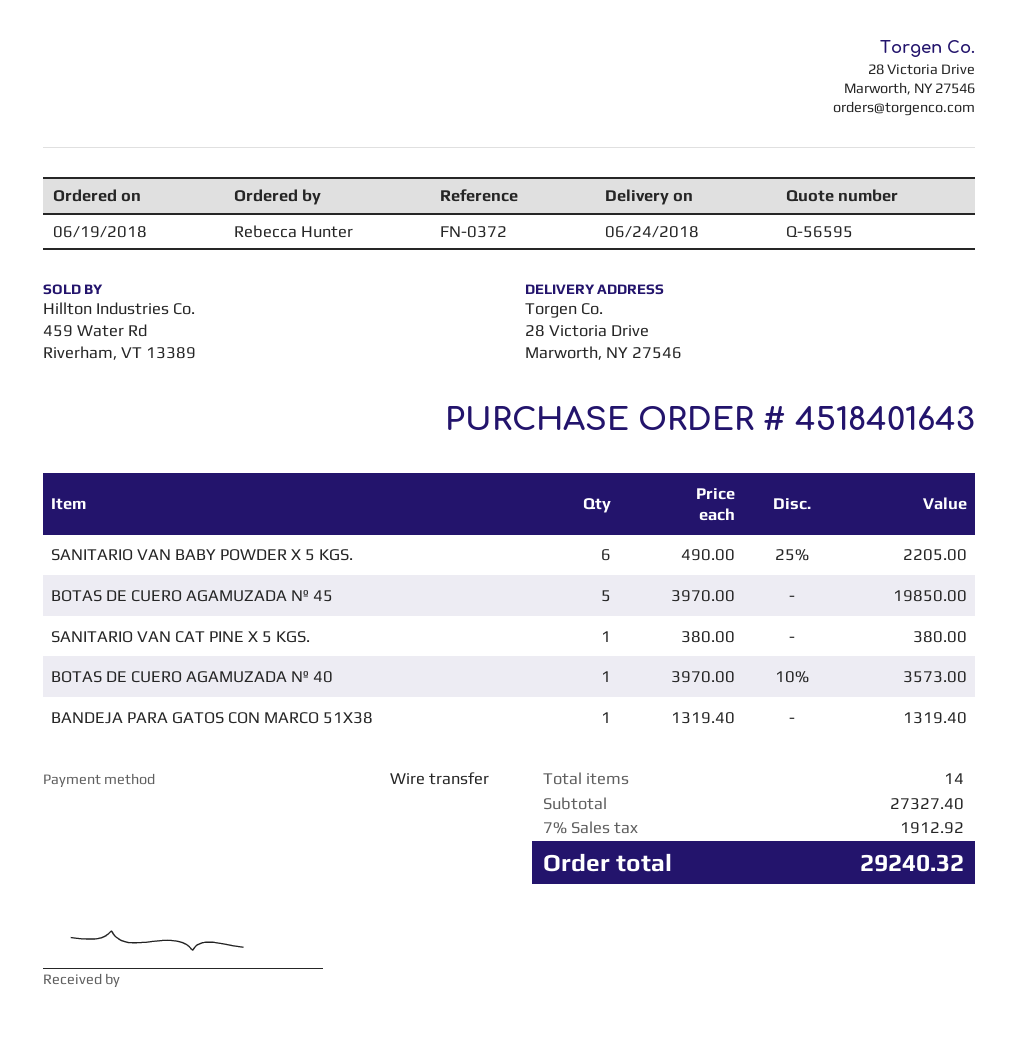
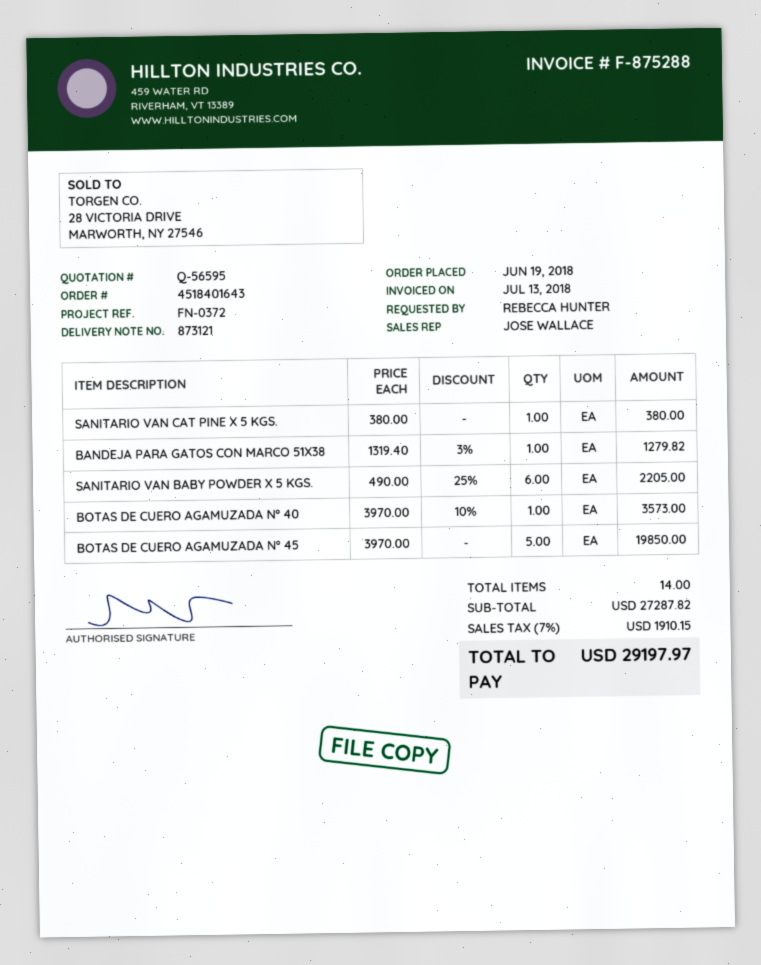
BANDEJA PARA GATOS CON MARCO 51X38: 1 x 1319.40 = 1319.40 -> 1 x 1319.40 - 3% = 1279.82
subtotal: 27327.40 -> 27287.82
tax: 7% = 1912.92 -> 7% = 1910.15
total: 29240.32 -> 29197.97

